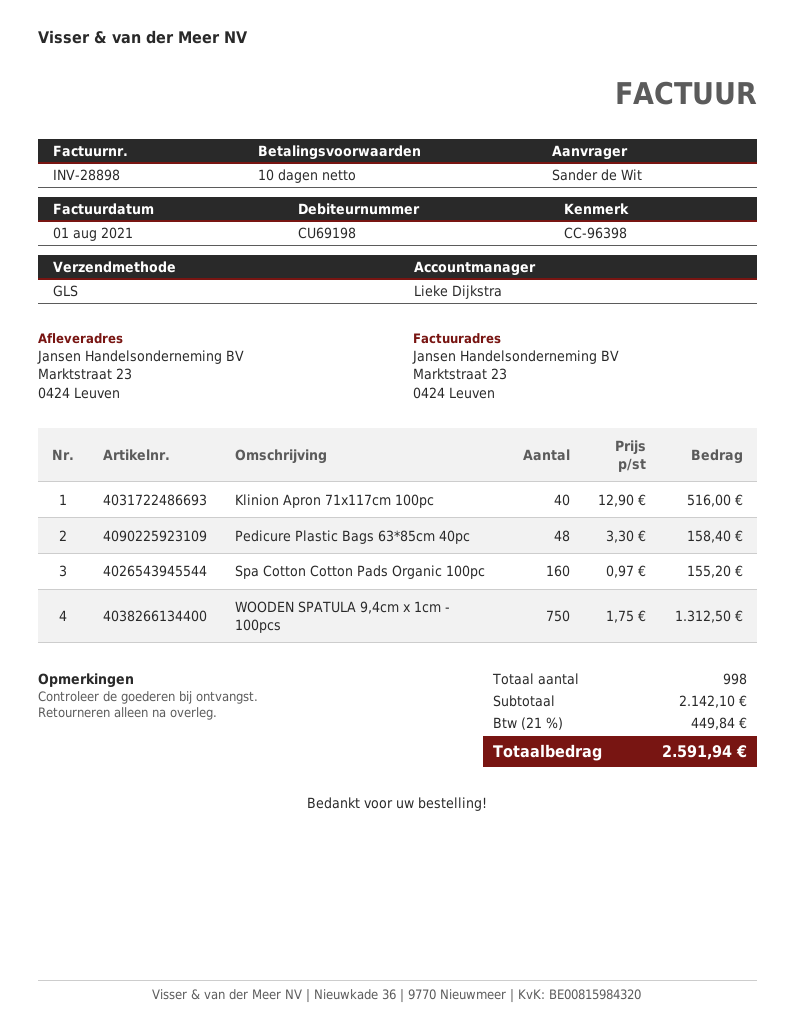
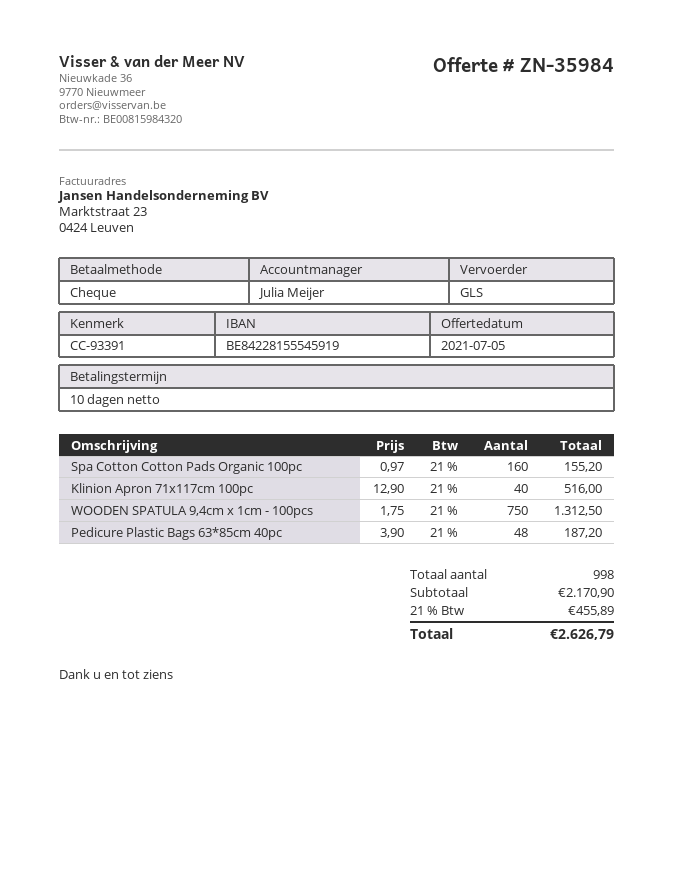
reference: CC-96398 -> CC-93391
sales rep: Lieke Dijkstra -> Julia Meijer
Pedicure Plastic Bags 63*85cm 40pc: 48 x 3.30 = 158.40 -> 48 x 3.90 = 187.20
subtotal: 2142.10 -> 2170.90
tax: 21% = 449.84 -> 21% = 455.89
total: 2591.94 -> 2626.79

